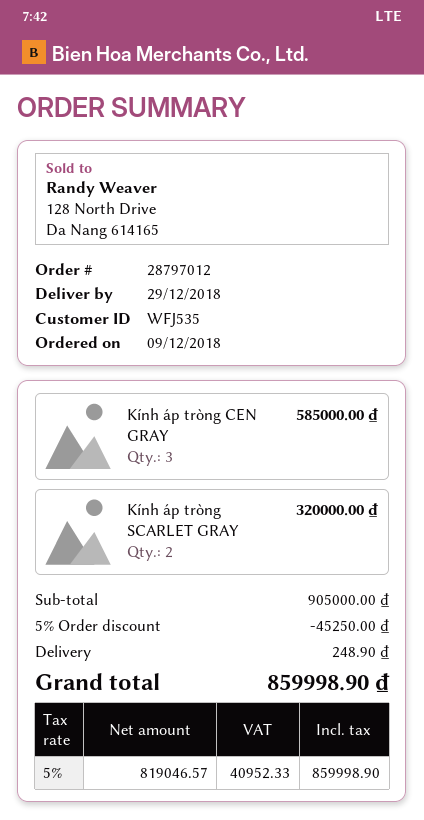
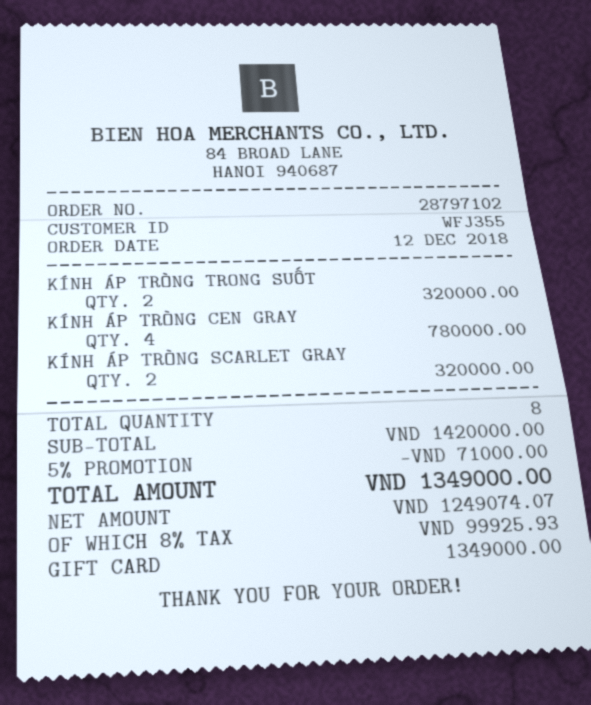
order number: 28797012 -> 28797102
order date: 2018-12-09 -> 2018-12-12
customer number: WFJ535 -> WFJ355
Kính áp tròng CEN GRAY: 3 for 585000.00 -> 4 for 780000.00
KÍNH ÁP TRÒNG TRONG SUỐT: none -> 2 for 320000.00
subtotal: 905000.00 -> 1420000.00
discount: 5% = 45250.00 -> 5% = 71000.00
shipping: 248.90 -> none
net: 819046.57 -> 1249074.07
tax: 5% = 40952.33 -> 8% = 99925.93
total: 859998.90 -> 1349000.00

